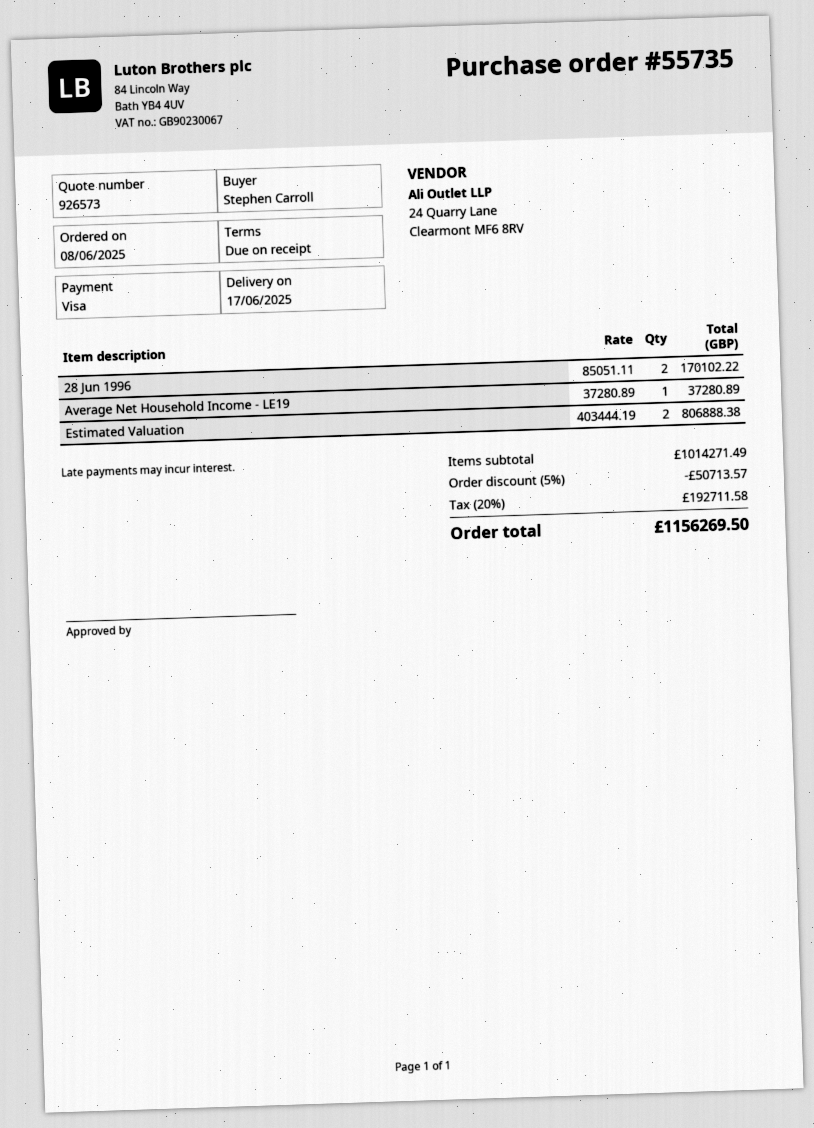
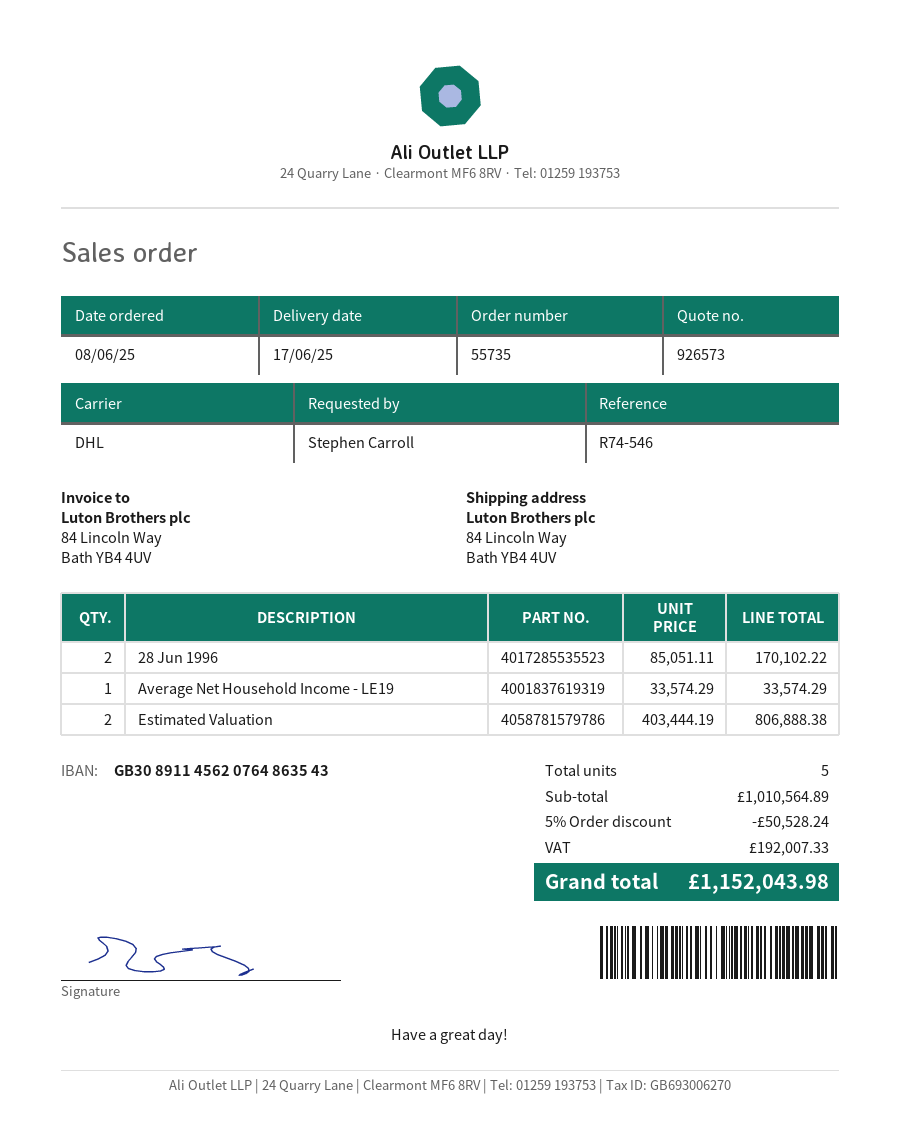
Average Net Household Income - LE19: 1 x 37280.89 = 37280.89 -> 1 x 33574.29 = 33574.29
subtotal: 1014271.49 -> 1010564.89
discount: 5% = 50713.57 -> 5% = 50528.24
tax: 192711.58 -> 192007.33
total: 1156269.50 -> 1152043.98

